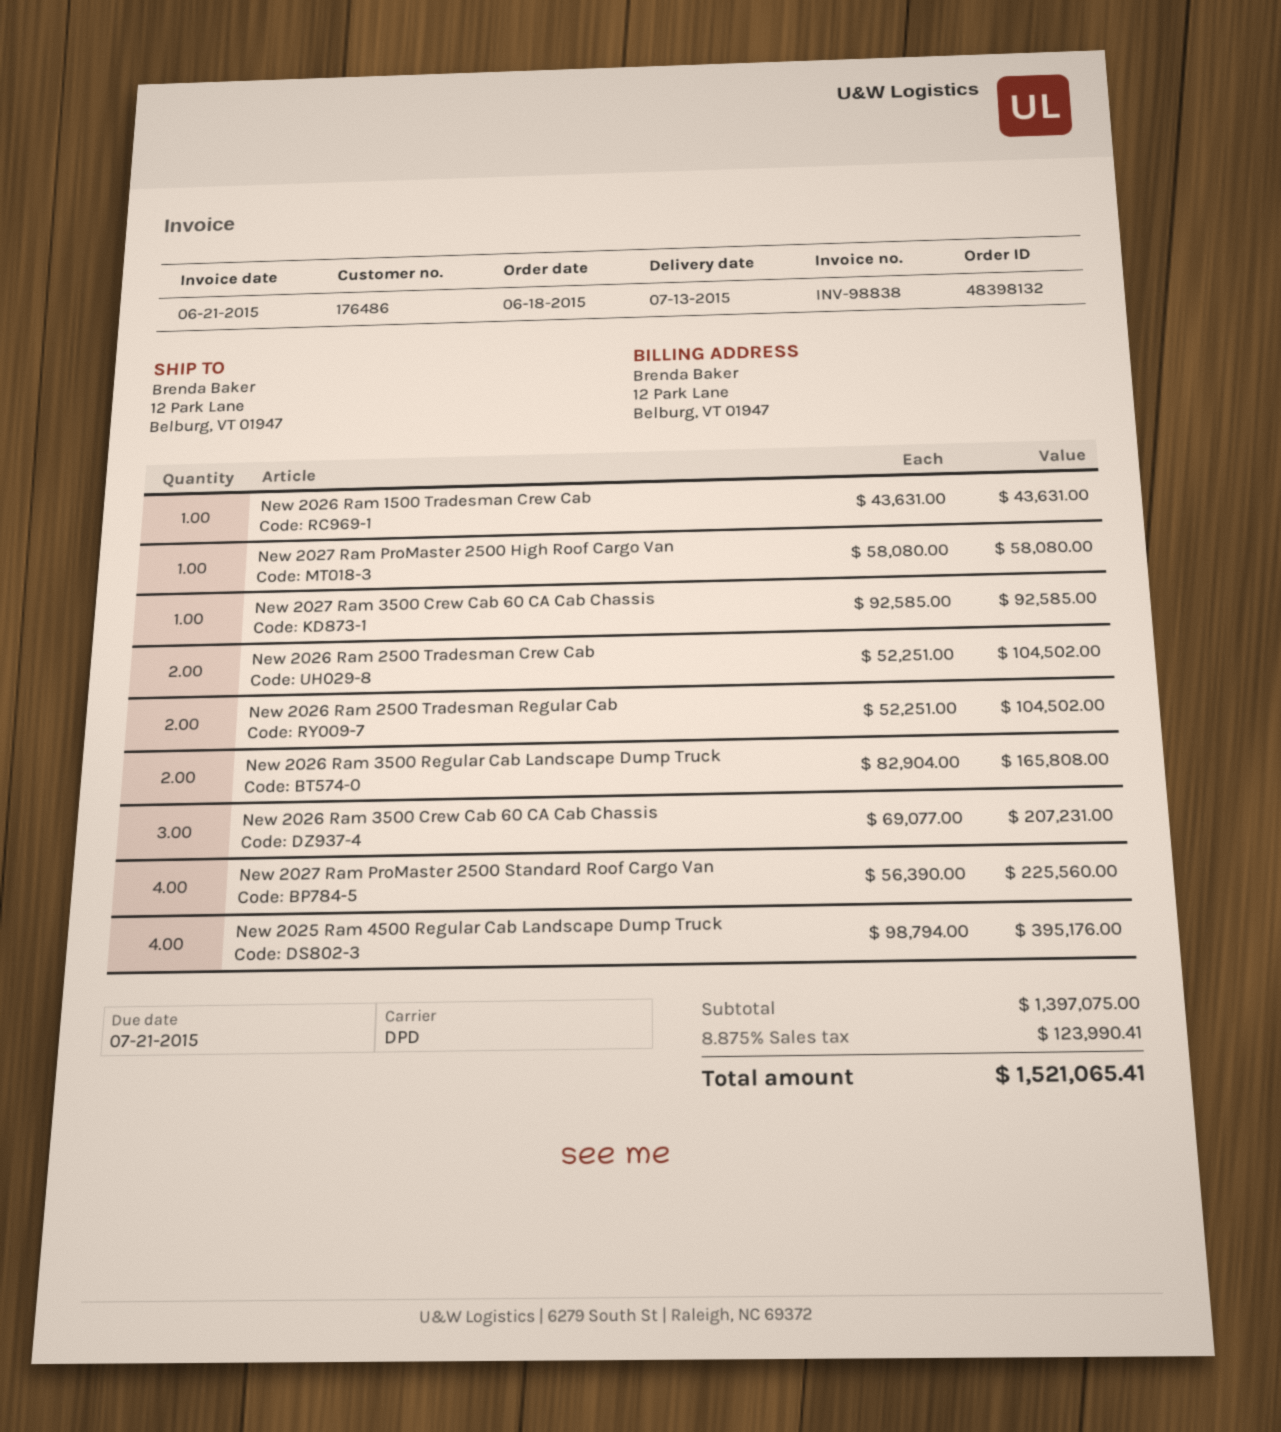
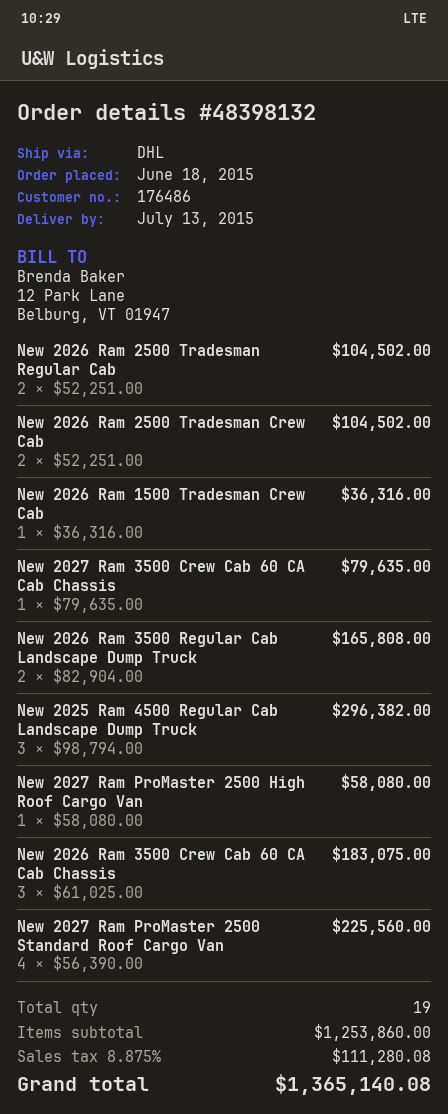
shipping method: DPD -> DHL
New 2026 Ram 1500 Tradesman Crew Cab: 1 x 43631.00 = 43631.00 -> 1 x 36316.00 = 36316.00
New 2027 Ram 3500 Crew Cab 60 CA Cab Chassis: 1 x 92585.00 = 92585.00 -> 1 x 79635.00 = 79635.00
New 2026 Ram 3500 Crew Cab 60 CA Cab Chassis: 3 x 69077.00 = 207231.00 -> 3 x 61025.00 = 183075.00
New 2025 Ram 4500 Regular Cab Landscape Dump Truck: 4 x 98794.00 = 395176.00 -> 3 x 98794.00 = 296382.00
subtotal: 1397075.00 -> 1253860.00
tax: 8.875% = 123990.41 -> 8.875% = 111280.08
total: 1521065.41 -> 1365140.08

